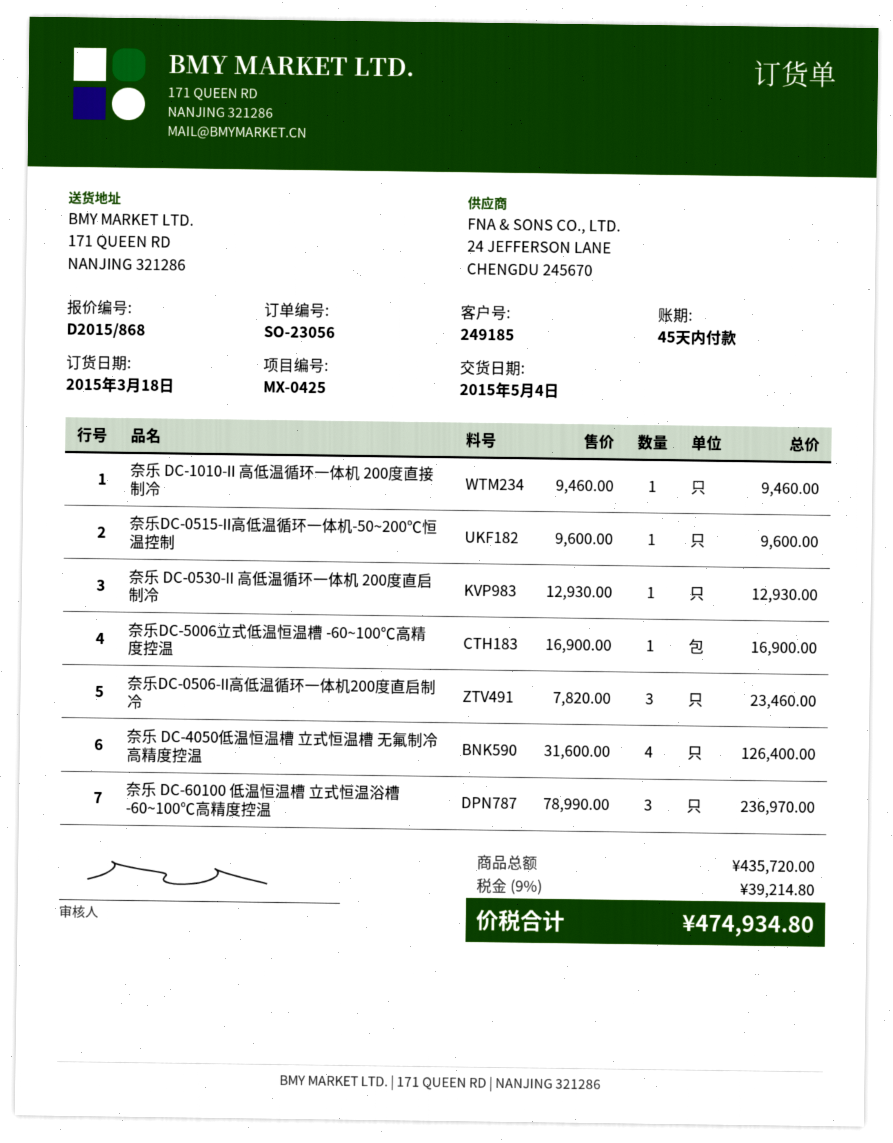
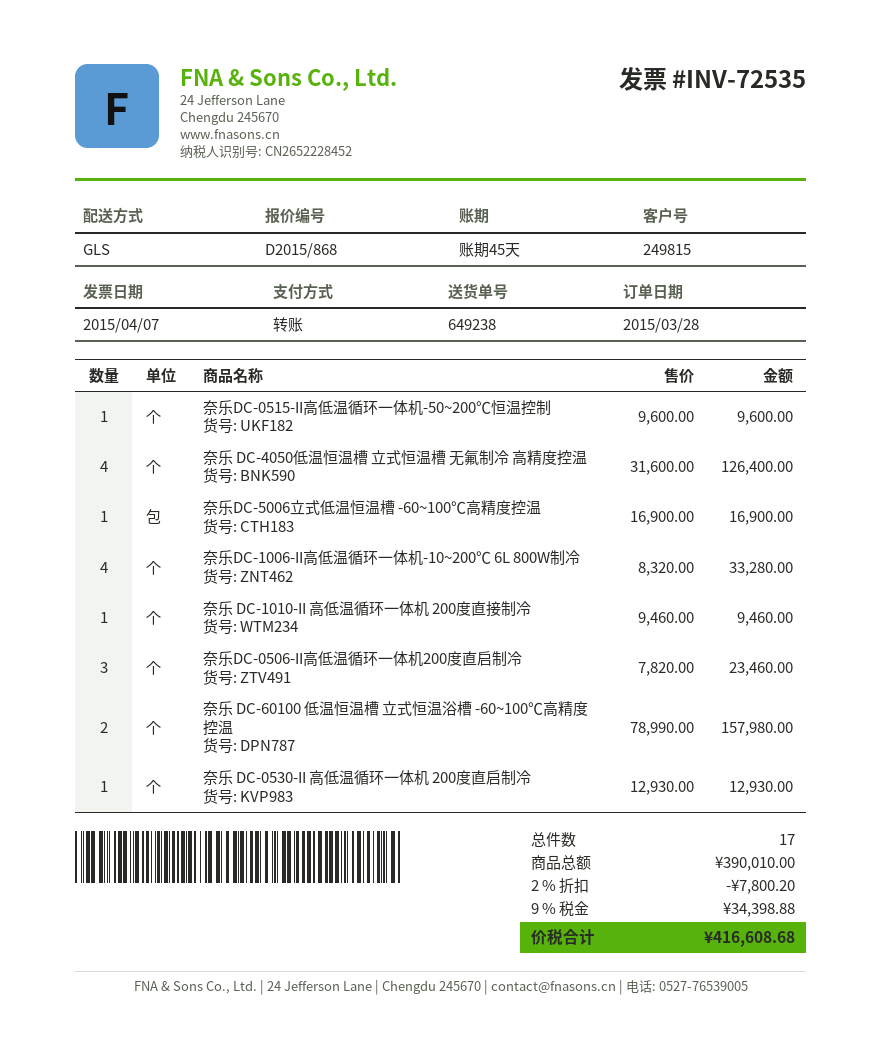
order date: 2015-03-18 -> 2015-03-28
customer number: 249185 -> 249815
奈乐 DC-60100 低温恒温槽 立式恒温浴槽 -60~100℃高精度控温: 3 x 78990.00 = 236970.00 -> 2 x 78990.00 = 157980.00
奈乐DC-1006-II高低温循环一体机-10~200℃ 6L 800W制冷: none -> 4 x 8320.00 = 33280.00
subtotal: 435720.00 -> 390010.00
discount: none -> 2% = 7800.20
tax: 9% = 39214.80 -> 9% = 34398.88
total: 474934.80 -> 416608.68

